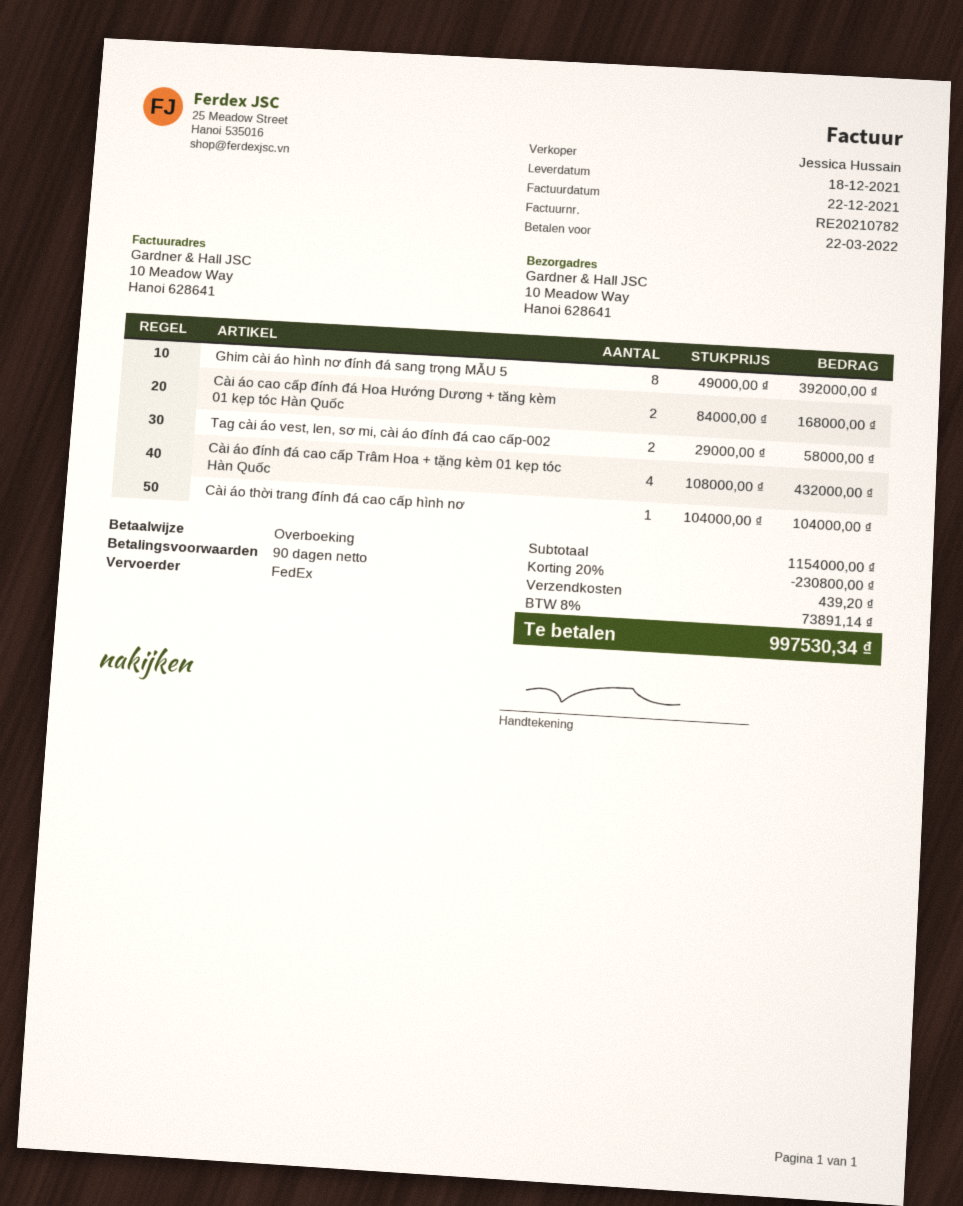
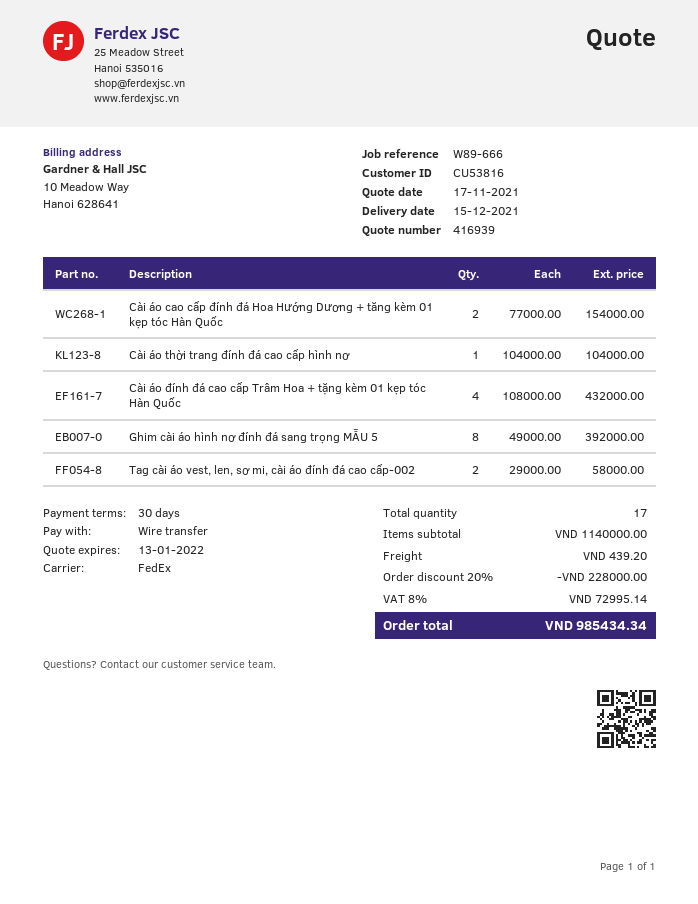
delivery date: 2021-12-18 -> 2021-12-15
payment terms: 90 days -> 30 days
Cài áo cao cấp đính đá Hoa Hướng Dương + tăng kèm 01 kẹp tóc Hàn Quốc: 2 x 84000.00 = 168000.00 -> 2 x 77000.00 = 154000.00
subtotal: 1154000.00 -> 1140000.00
discount: 20% = 230800.00 -> 20% = 228000.00
tax: 8% = 73891.14 -> 8% = 72995.14
total: 997530.34 -> 985434.34

